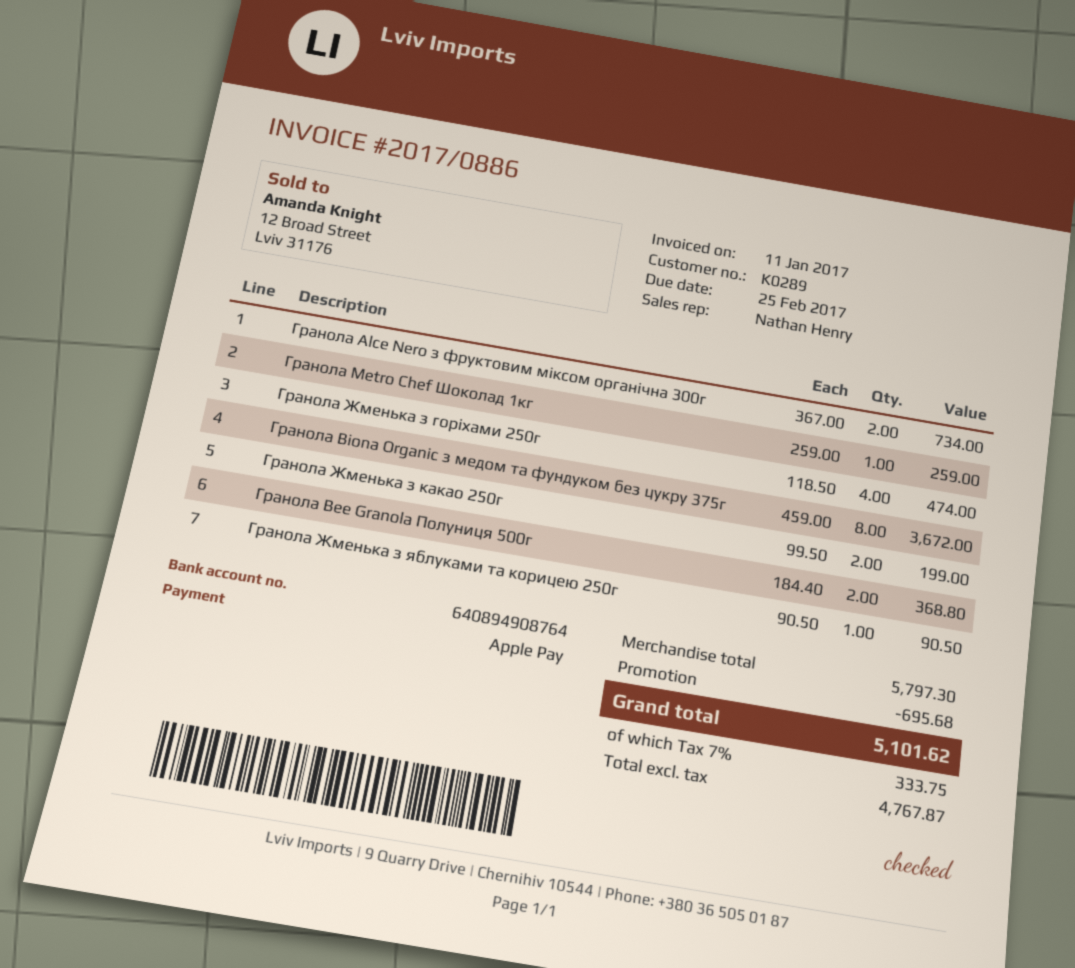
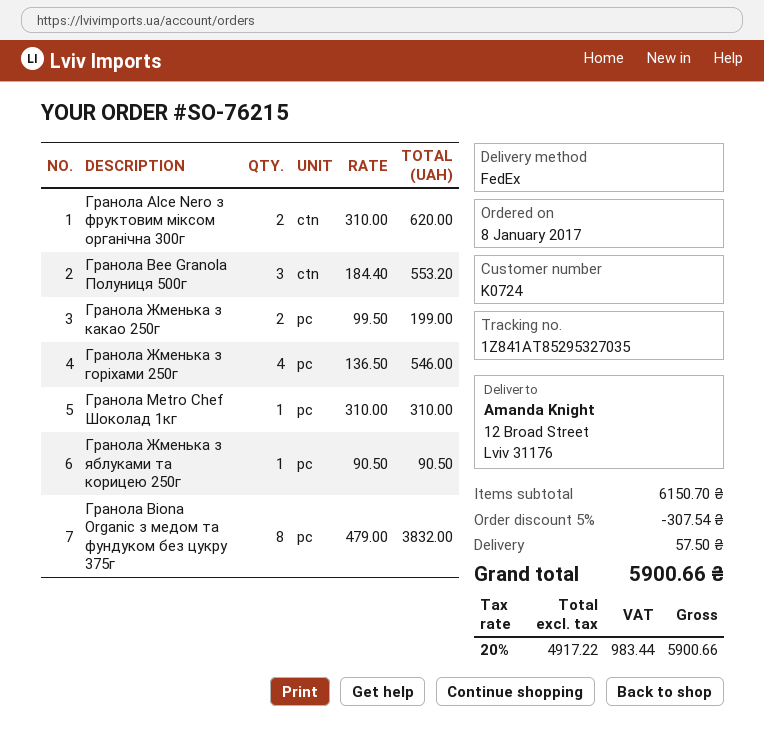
customer number: K0289 -> K0724
Гранола Alce Nero з фруктовим міксом органічна 300г: 2 x 367.00 = 734.00 -> 2 x 310.00 = 620.00
Гранола Metro Chef Шоколад 1кг: 1 x 259.00 = 259.00 -> 1 x 310.00 = 310.00
Гранола Жменька з горіхами 250г: 4 x 118.50 = 474.00 -> 4 x 136.50 = 546.00
Гранола Biona Organic з медом та фундуком без цукру 375г: 8 x 459.00 = 3672.00 -> 8 x 479.00 = 3832.00
Гранола Bee Granola Полуниця 500г: 2 x 184.40 = 368.80 -> 3 x 184.40 = 553.20
subtotal: 5797.30 -> 6150.70
discount: 695.68 -> 307.54
shipping: none -> 57.50
net: 4767.87 -> 4917.22
tax: 7% = 333.75 -> 20% = 983.44
total: 5101.62 -> 5900.66

